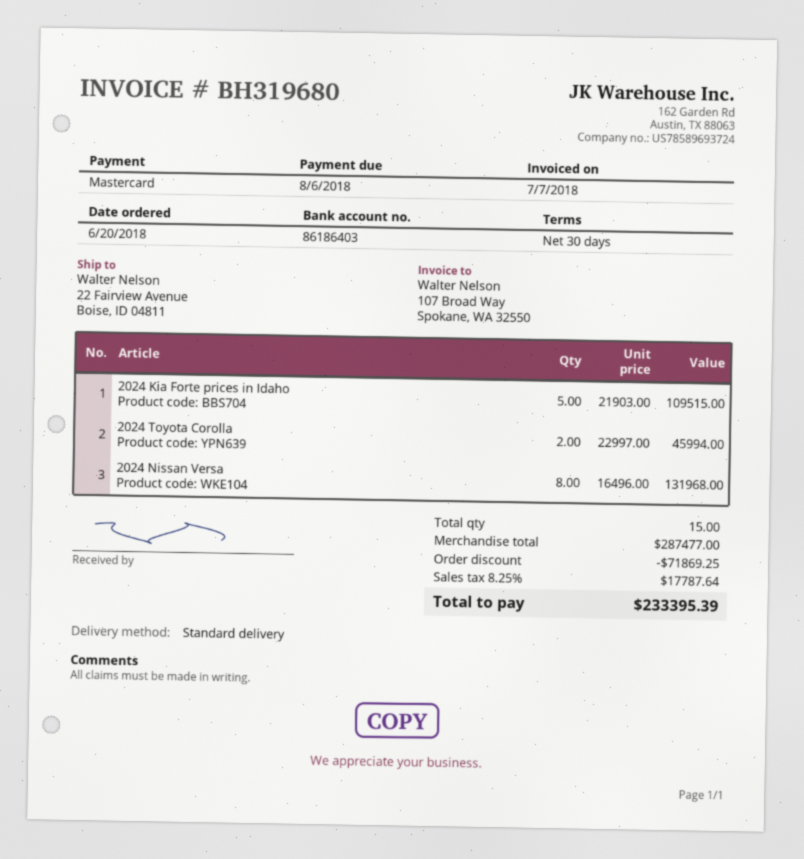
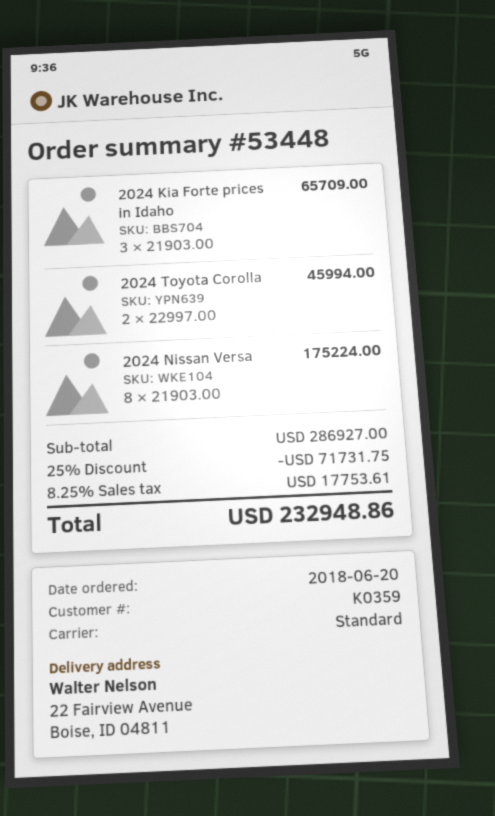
2024 Kia Forte prices in Idaho: 5 x 21903.00 = 109515.00 -> 3 x 21903.00 = 65709.00
2024 Nissan Versa: 8 x 16496.00 = 131968.00 -> 8 x 21903.00 = 175224.00
subtotal: 287477.00 -> 286927.00
discount: 71869.25 -> 71731.75
tax: 8.25% = 17787.64 -> 8.25% = 17753.61
total: 233395.39 -> 232948.86

